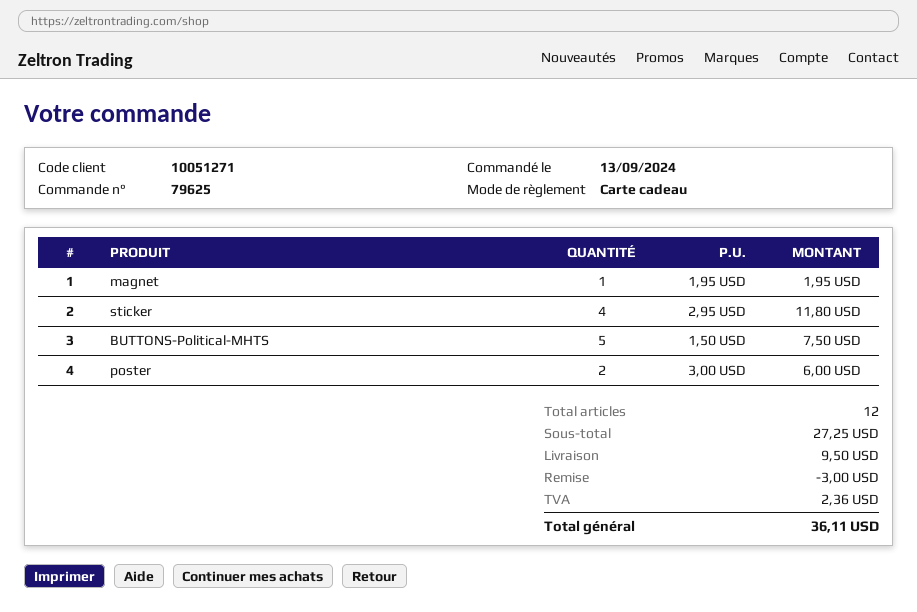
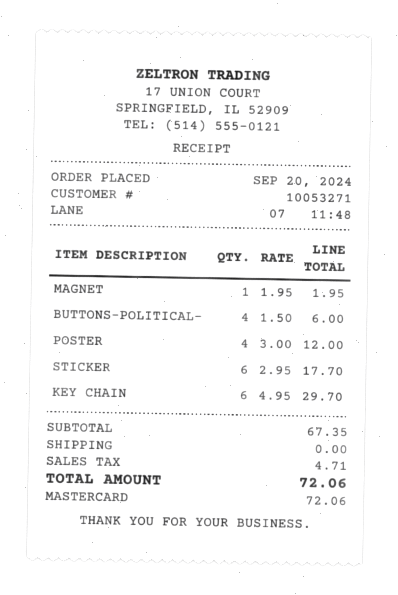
order date: 2024-09-13 -> 2024-09-20
customer number: 10051271 -> 10053271
payment method: gift card -> Mastercard
sticker: 4 x 2.95 = 11.80 -> 6 x 2.95 = 17.70
BUTTONS-Political-MHTS: 5 x 1.50 = 7.50 -> 4 x 1.50 = 6.00
poster: 2 x 3.00 = 6.00 -> 4 x 3.00 = 12.00
KEY CHAIN: none -> 6 x 4.95 = 29.70
subtotal: 27.25 -> 67.35
discount: 3.00 -> none
shipping: 9.50 -> 0.00
tax: 2.36 -> 4.71
total: 36.11 -> 72.06

